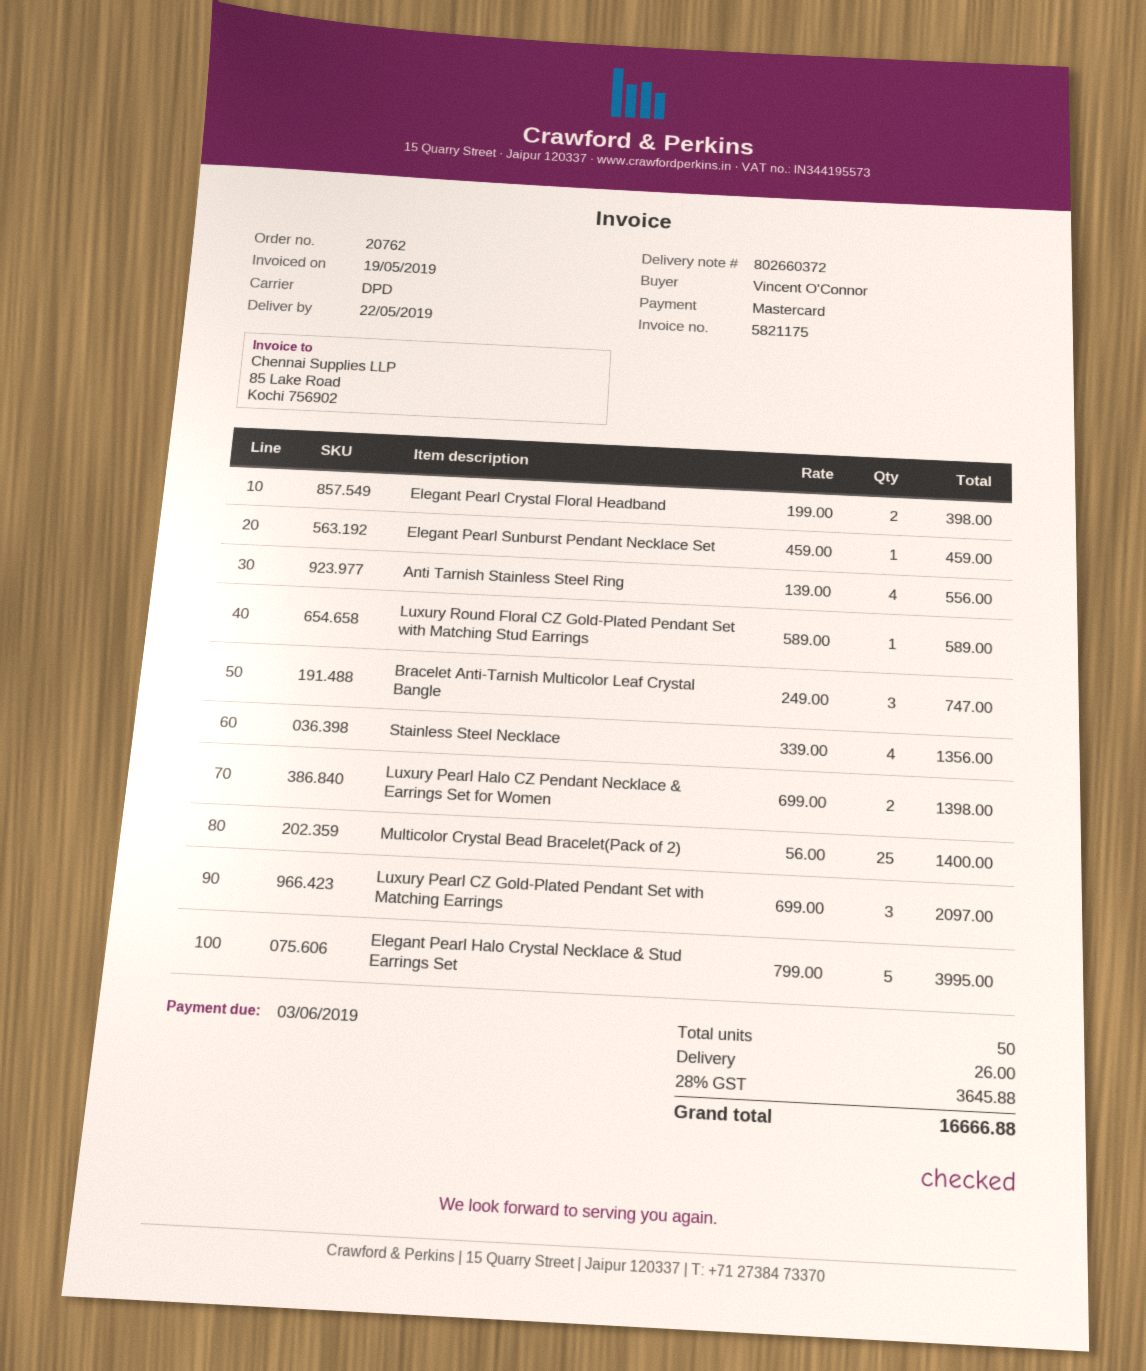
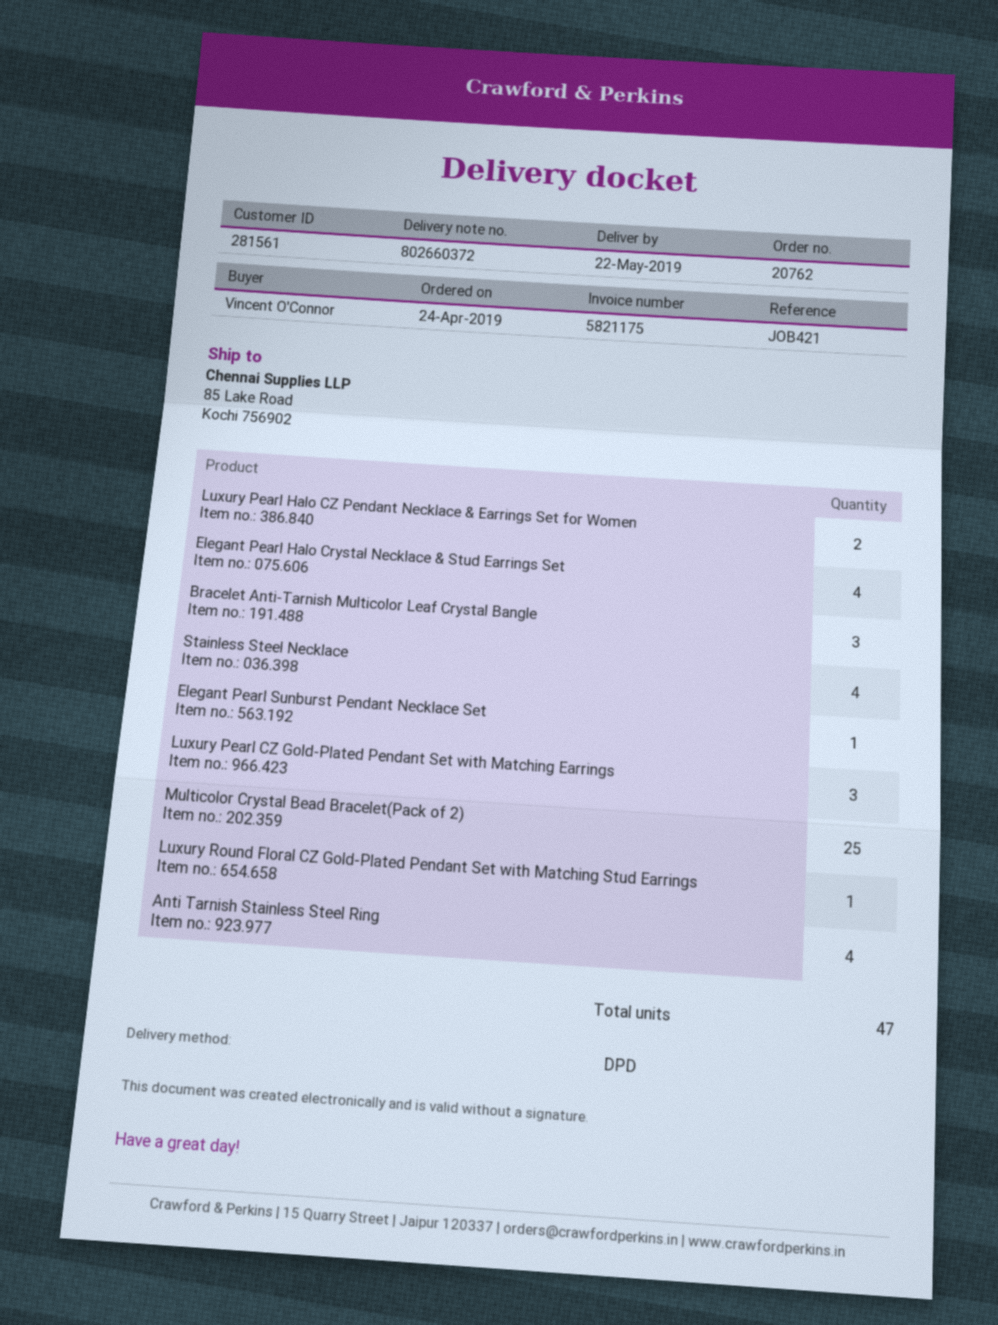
Elegant Pearl Crystal Floral Headband: 2 -> none
Elegant Pearl Halo Crystal Necklace & Stud Earrings Set: 5 -> 4
total quantity: 50 -> 47

